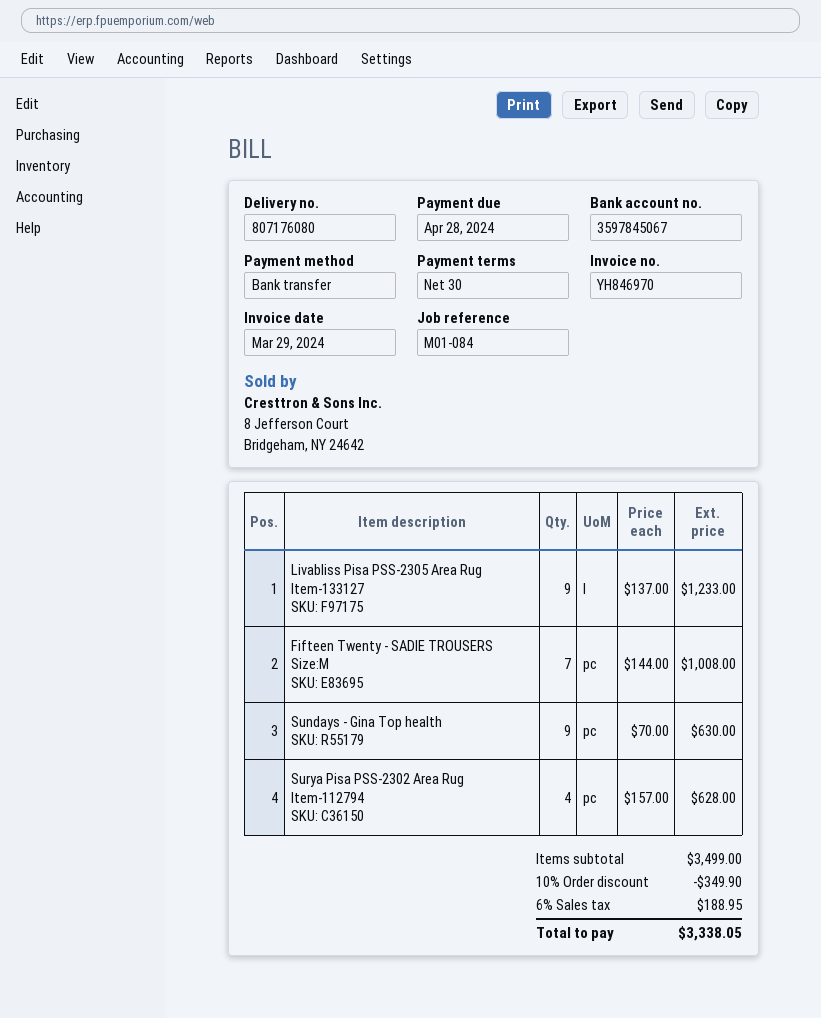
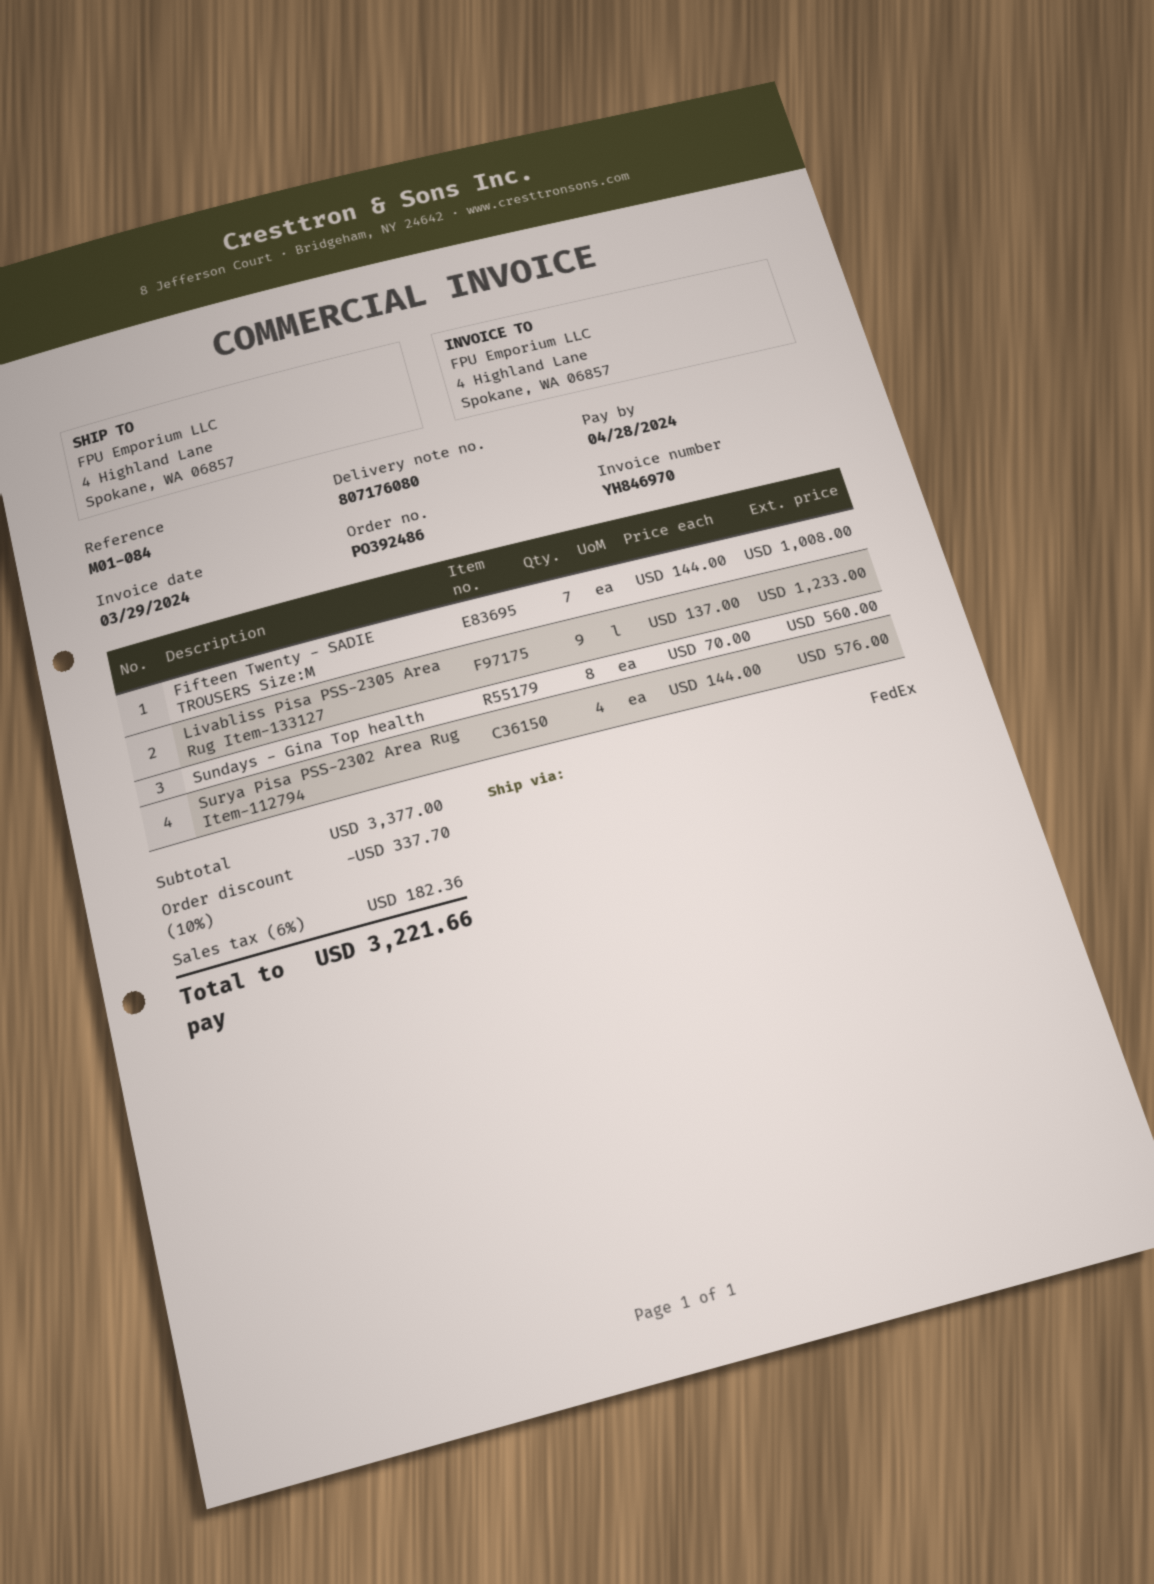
Sundays - Gina Top health: 9 x 70.00 = 630.00 -> 8 x 70.00 = 560.00
Surya Pisa PSS-2302 Area Rug Item-112794: 4 x 157.00 = 628.00 -> 4 x 144.00 = 576.00
subtotal: 3499.00 -> 3377.00
discount: 10% = 349.90 -> 10% = 337.70
tax: 6% = 188.95 -> 6% = 182.36
total: 3338.05 -> 3221.66

